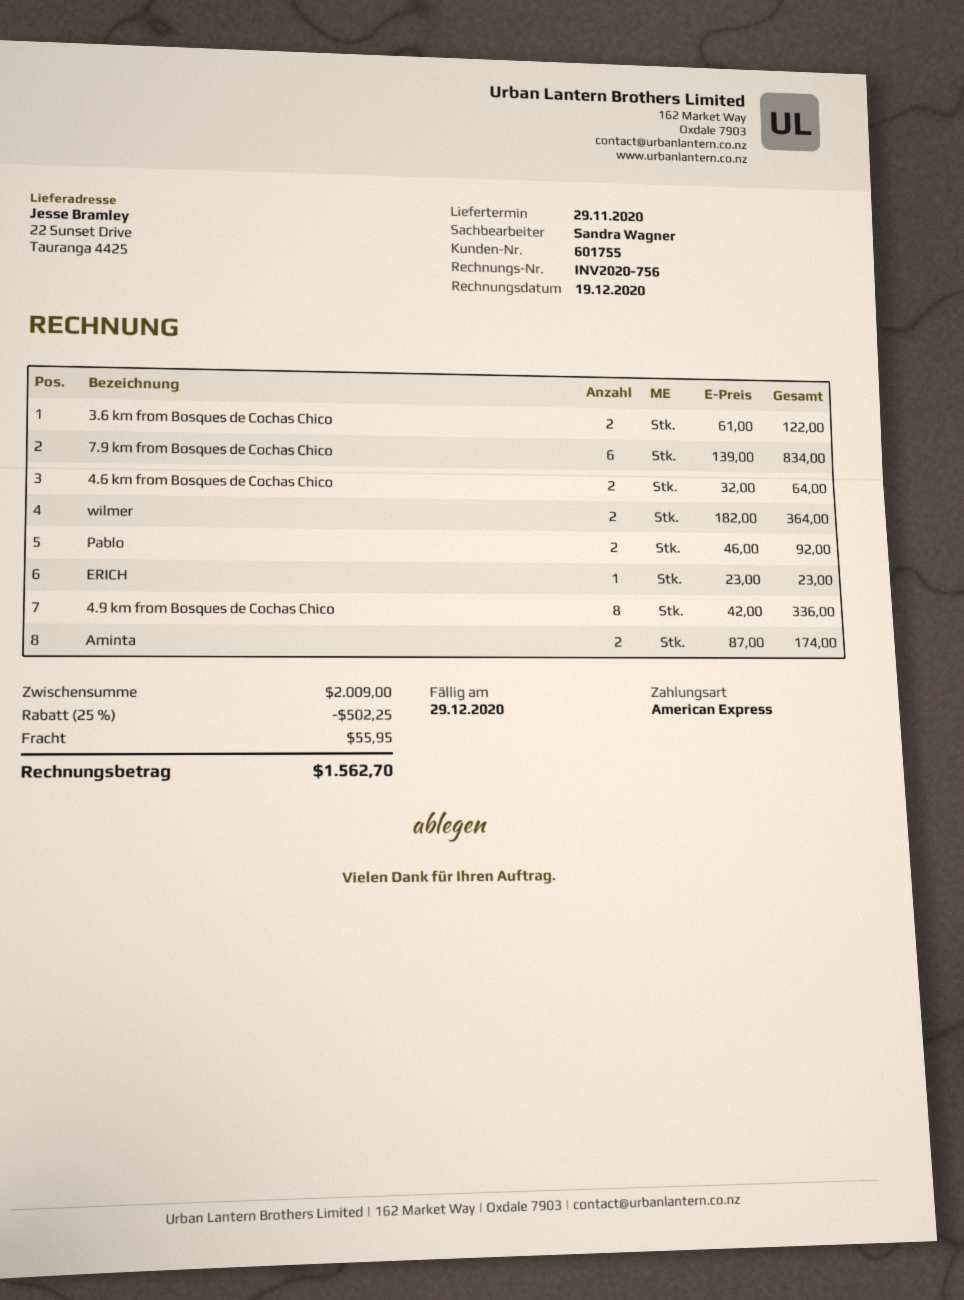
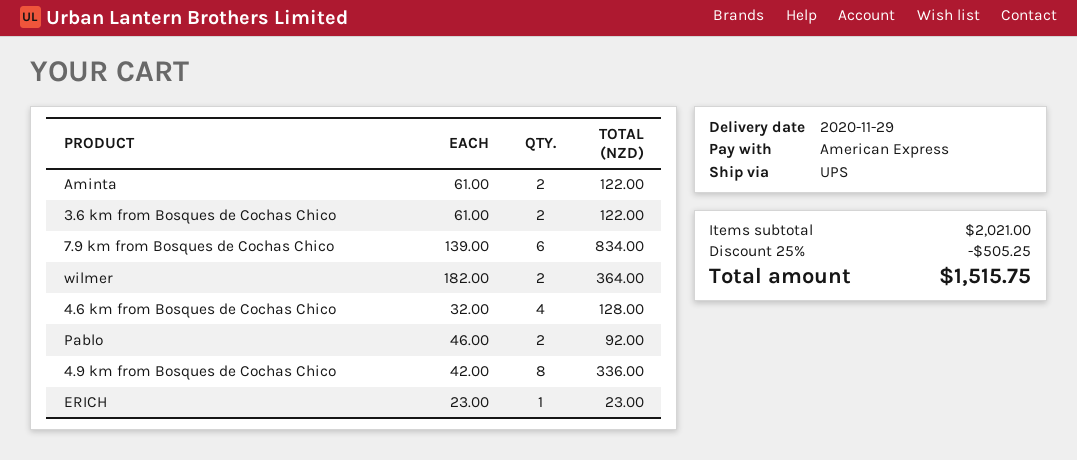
4.6 km from Bosques de Cochas Chico: 2 x 32.00 = 64.00 -> 4 x 32.00 = 128.00
Aminta: 2 x 87.00 = 174.00 -> 2 x 61.00 = 122.00
subtotal: 2009.00 -> 2021.00
discount: 25% = 502.25 -> 25% = 505.25
shipping: 55.95 -> none
total: 1562.70 -> 1515.75

